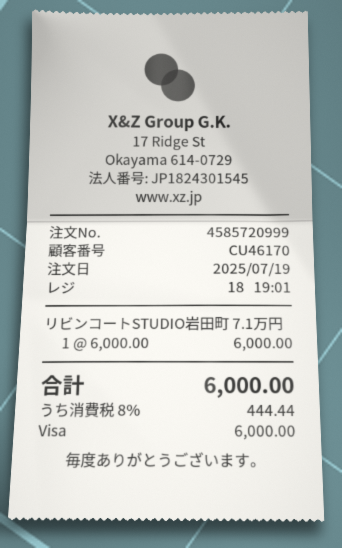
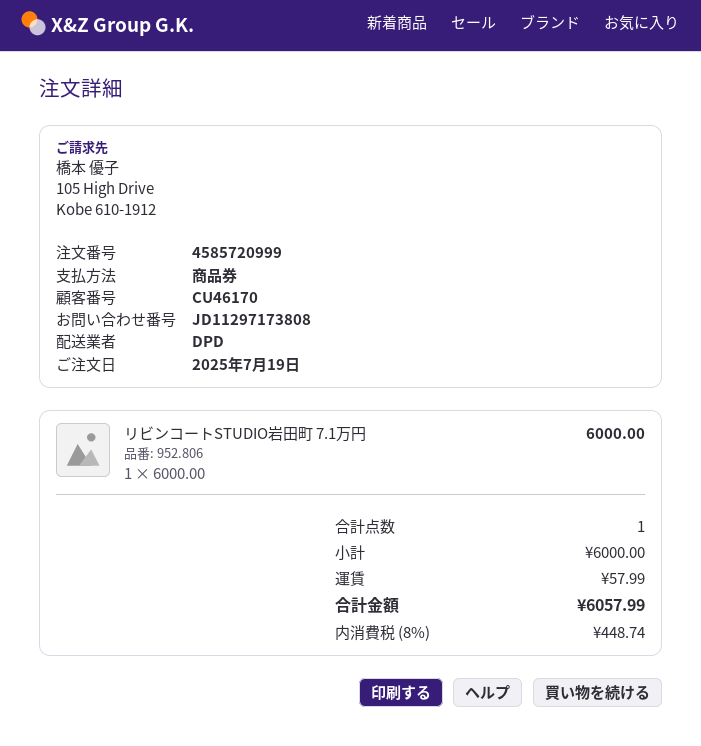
payment method: Visa -> gift card
shipping: none -> 57.99
tax: 8% = 444.44 -> 8% = 448.74
total: 6000.00 -> 6057.99

